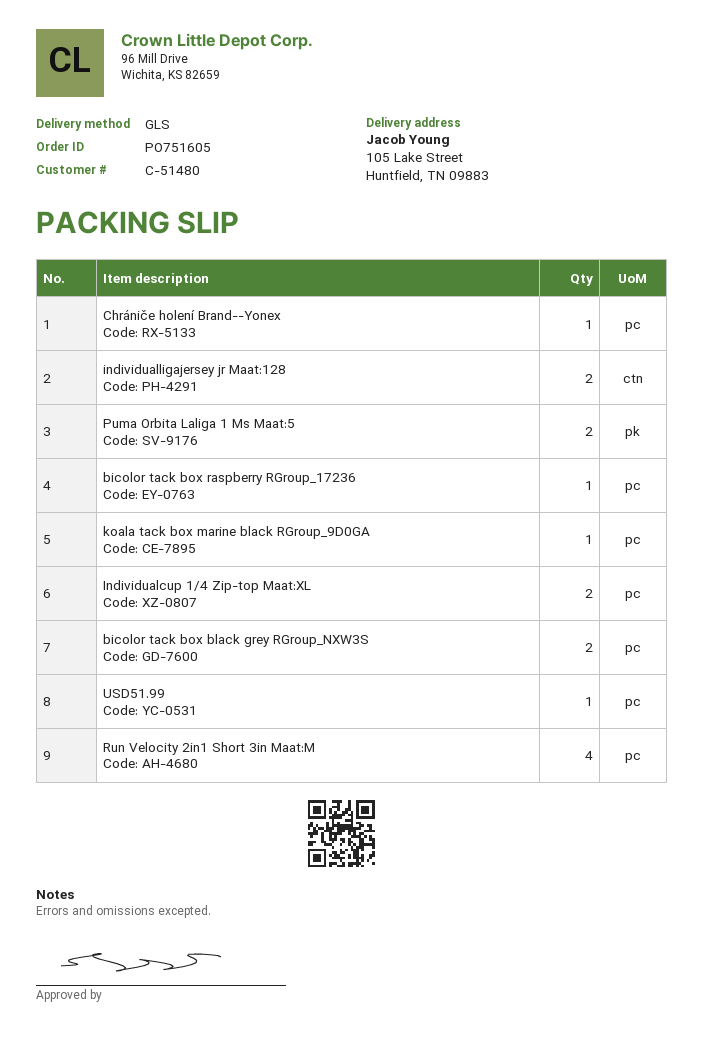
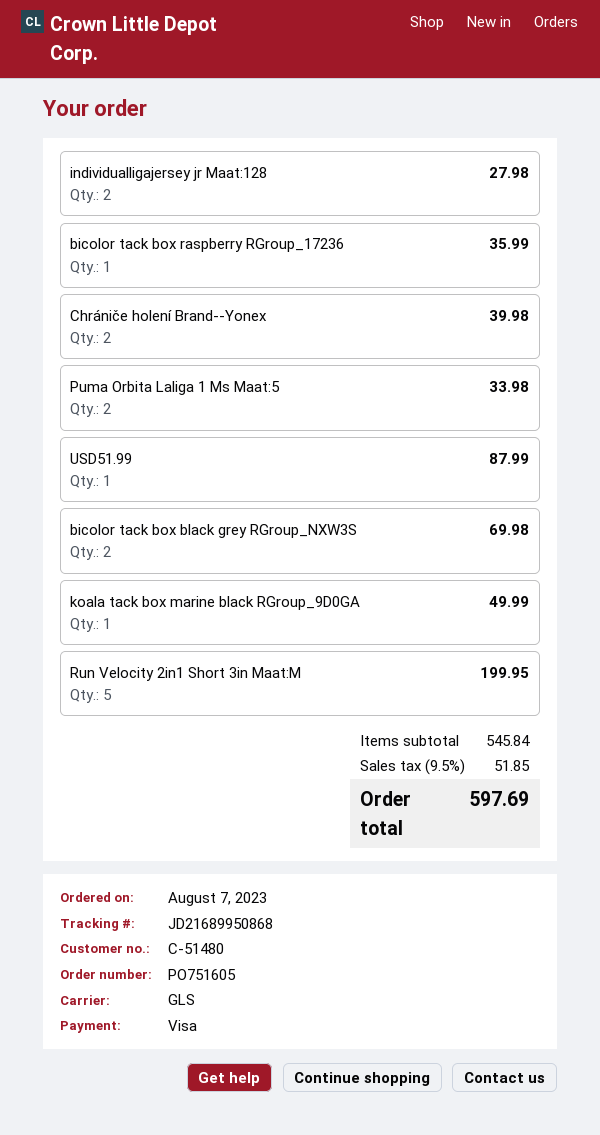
Chrániče holení Brand--Yonex: 1 -> 2
Individualcup 1/4 Zip-top Maat:XL: 2 -> none
Run Velocity 2in1 Short 3in Maat:M: 4 -> 5

